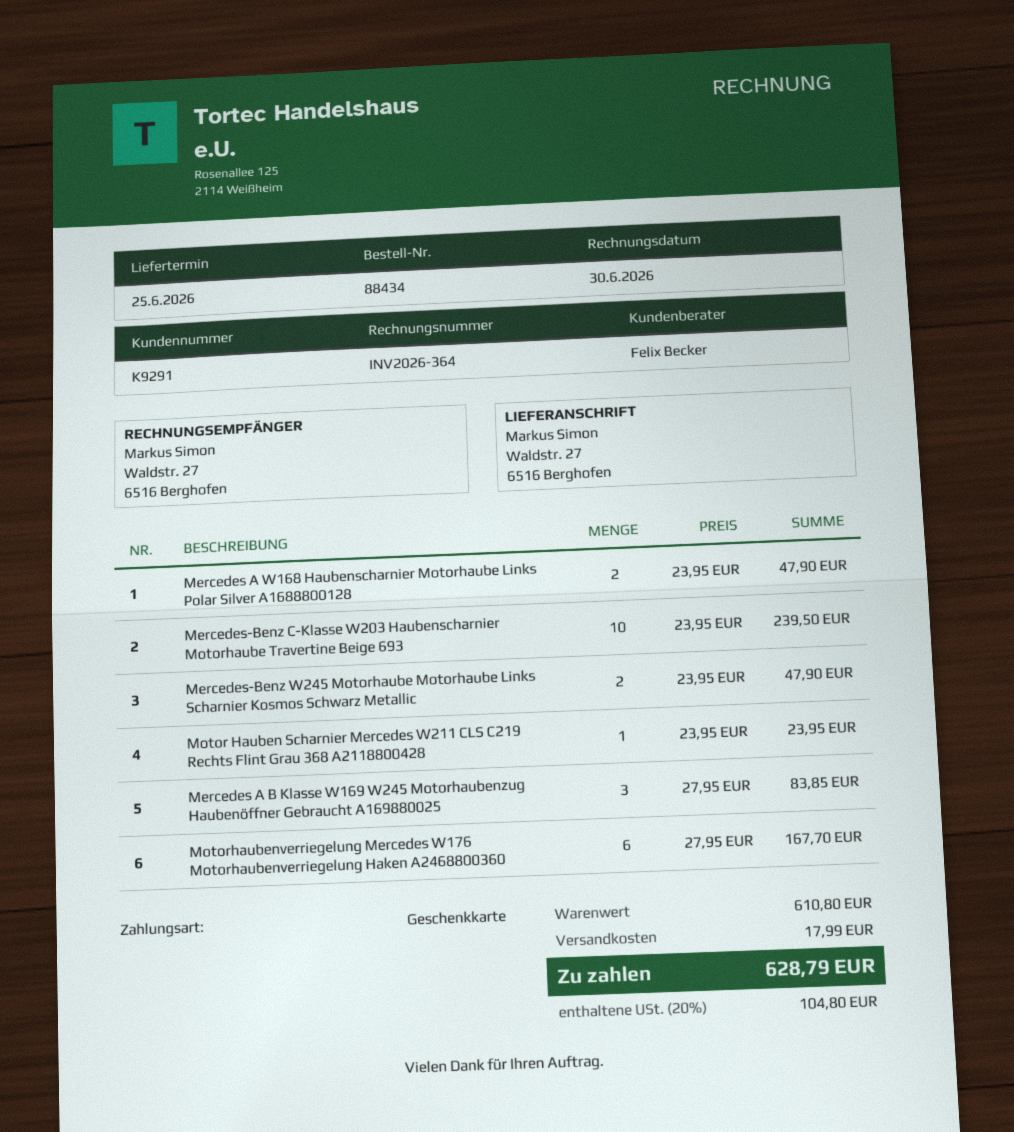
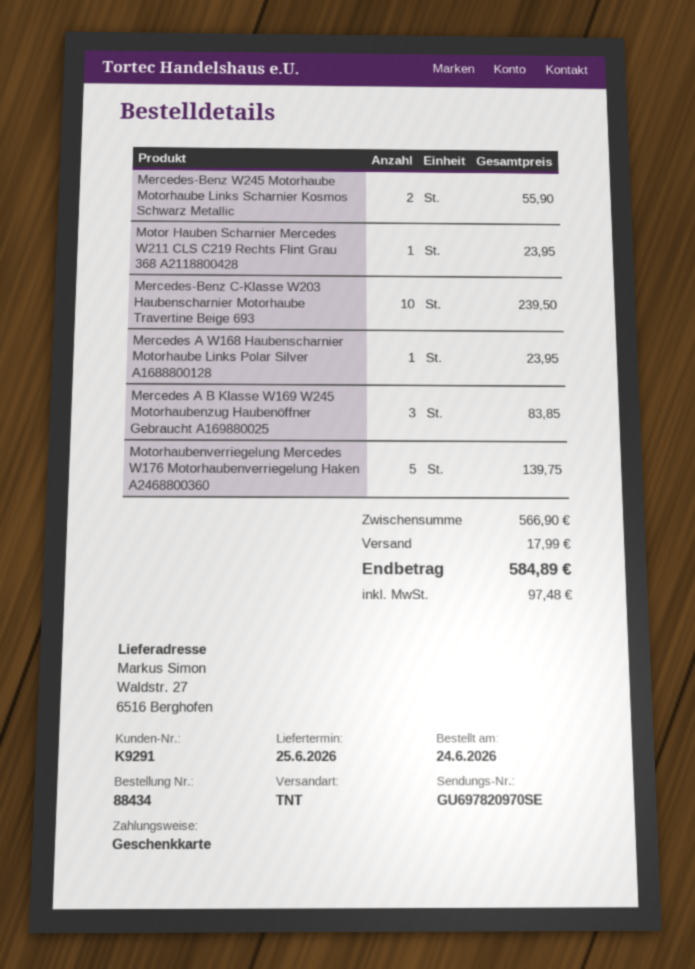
Mercedes A W168 Haubenscharnier Motorhaube Links Polar Silver A1688800128: 2 for 47.90 -> 1 for 23.95
Mercedes-Benz W245 Motorhaube Motorhaube Links Scharnier Kosmos Schwarz Metallic: 2 for 47.90 -> 2 for 55.90
Motorhaubenverriegelung Mercedes W176 Motorhaubenverriegelung Haken A2468800360: 6 for 167.70 -> 5 for 139.75
subtotal: 610.80 -> 566.90
tax: 104.80 -> 97.48
total: 628.79 -> 584.89

